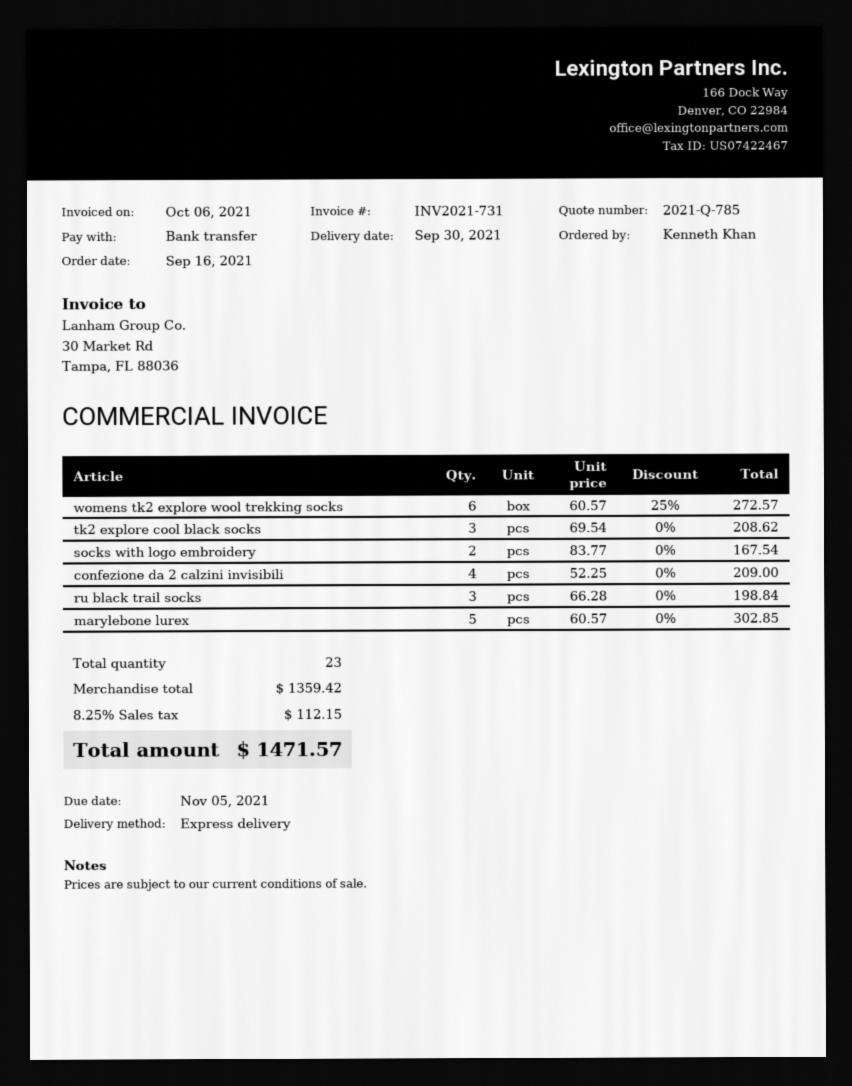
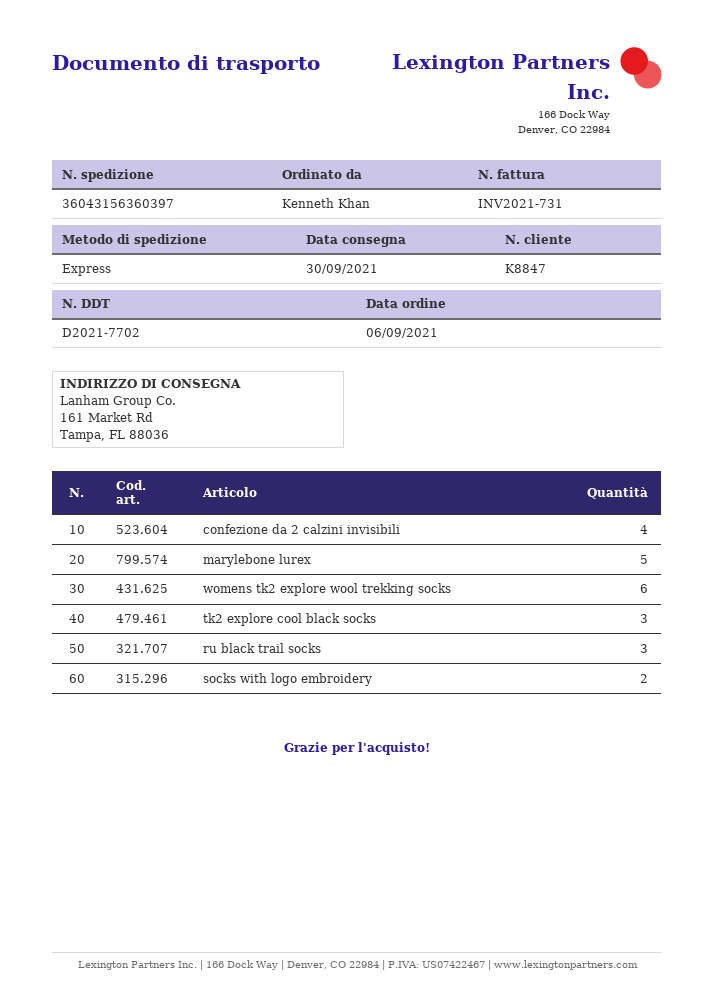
order date: 2021-09-16 -> 2021-09-06

